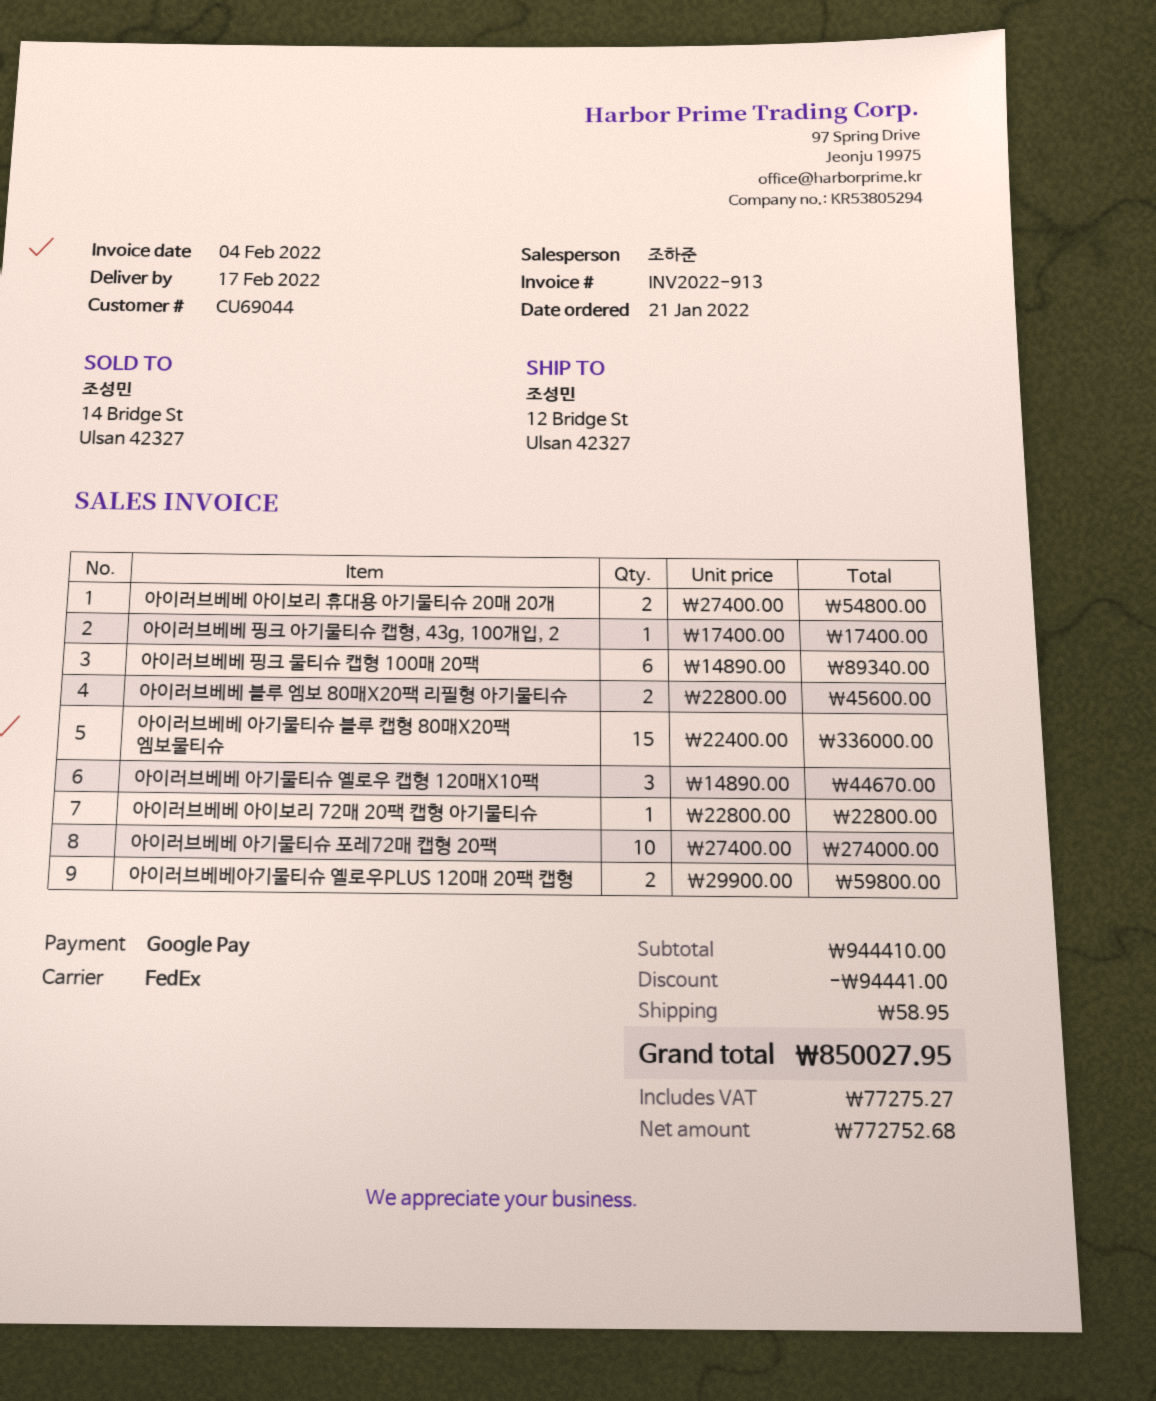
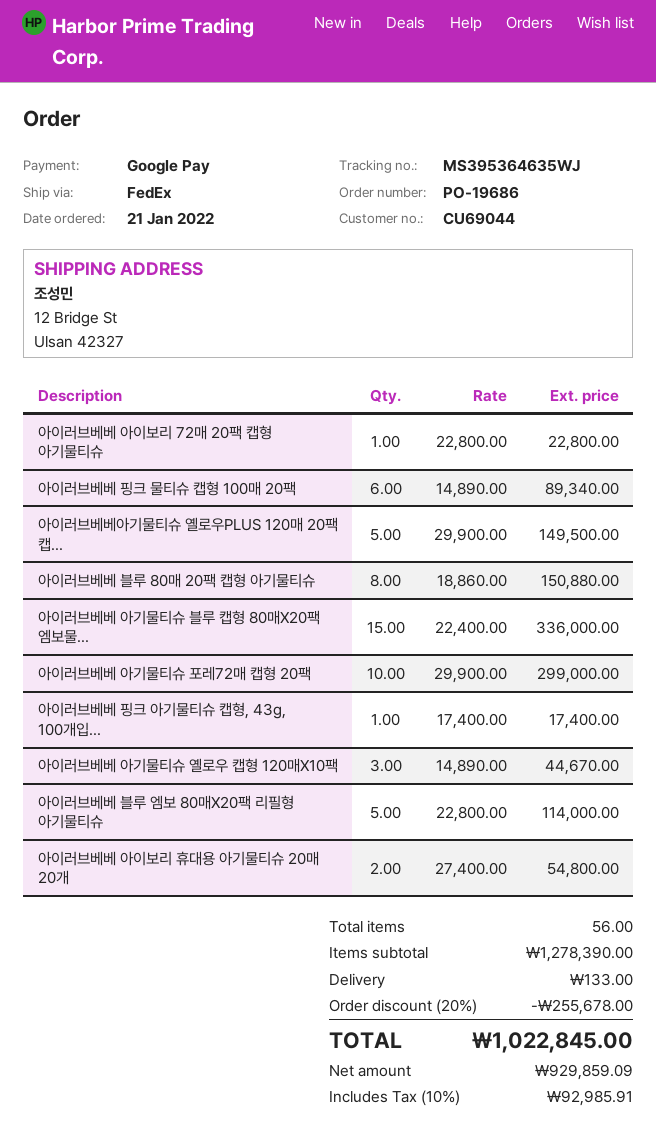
아이러브베베 블루 엠보 80매X20팩 리필형 아기물티슈: 2 x 22800.00 = 45600.00 -> 5 x 22800.00 = 114000.00
아이러브베베 아기물티슈 포레72매 캡형 20팩: 10 x 27400.00 = 274000.00 -> 10 x 29900.00 = 299000.00
아이러브베베아기물티슈 옐로우PLUS 120매 20팩 캡형: 2 x 29900.00 = 59800.00 -> 5 x 29900.00 = 149500.00
아이러브베베 블루 80매 20팩 캡형 아기물티슈: none -> 8 x 18860.00 = 150880.00
subtotal: 944410.00 -> 1278390.00
discount: 94441.00 -> 255678.00
shipping: 58.95 -> 133.00
net: 772752.68 -> 929859.09
tax: 77275.27 -> 92985.91
total: 850027.95 -> 1022845.00

